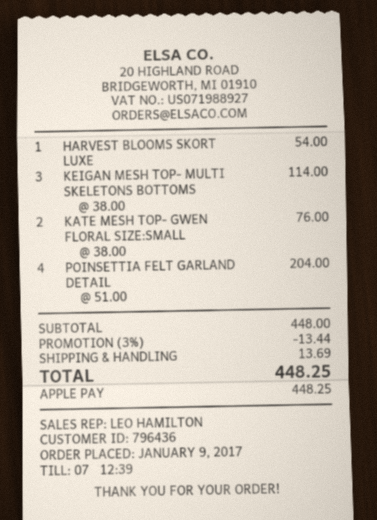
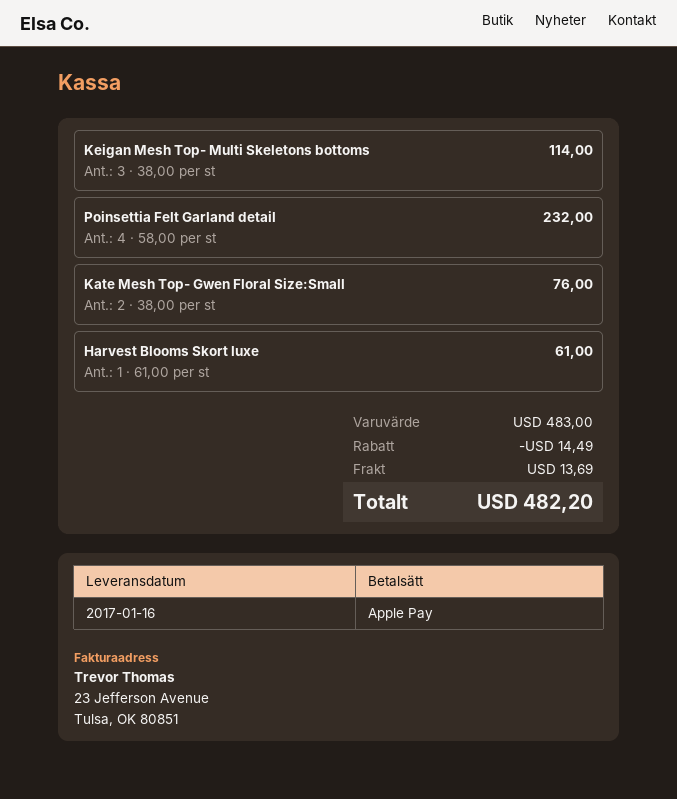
HARVEST BLOOMS SKORT LUXE: 1 x 54.00 = 54.00 -> 1 x 61.00 = 61.00
POINSETTIA FELT GARLAND DETAIL: 4 x 51.00 = 204.00 -> 4 x 58.00 = 232.00
subtotal: 448.00 -> 483.00
discount: 13.44 -> 14.49
total: 448.25 -> 482.20

